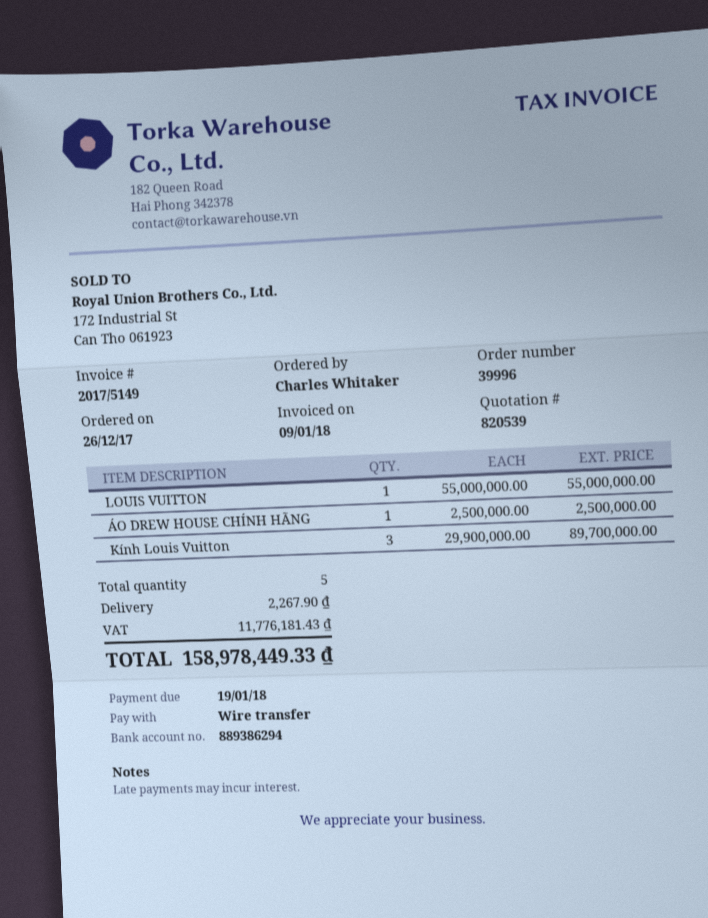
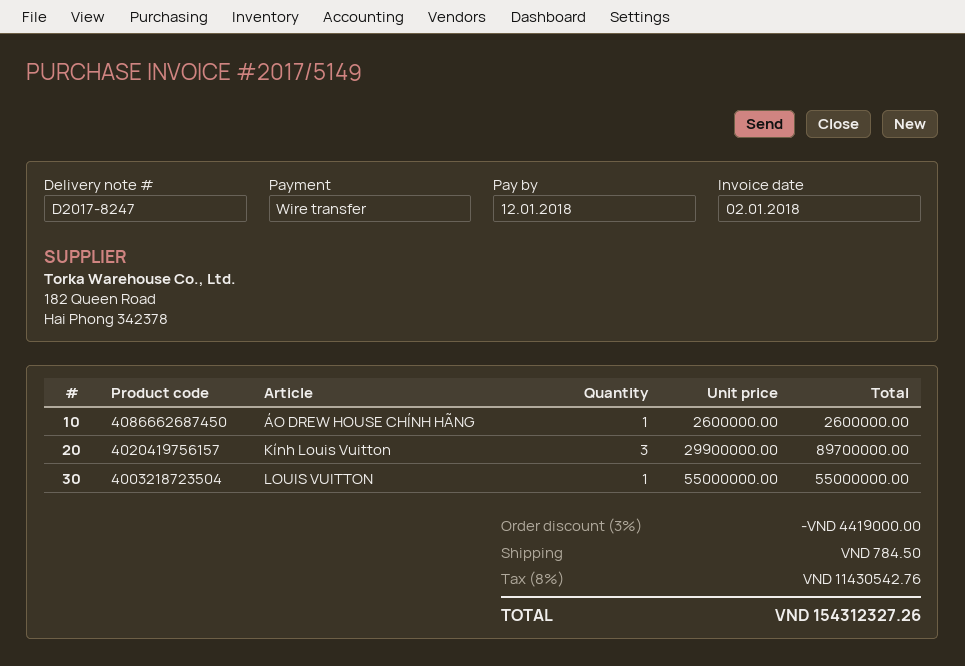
invoice date: 2018-01-09 -> 2018-01-02
due date: 2018-01-19 -> 2018-01-12
ÁO DREW HOUSE CHÍNH HÃNG: 1 x 2500000.00 = 2500000.00 -> 1 x 2600000.00 = 2600000.00
discount: none -> 3% = 4419000.00
shipping: 2267.90 -> 784.50
tax: 11776181.43 -> 11430542.76
total: 158978449.33 -> 154312327.26

